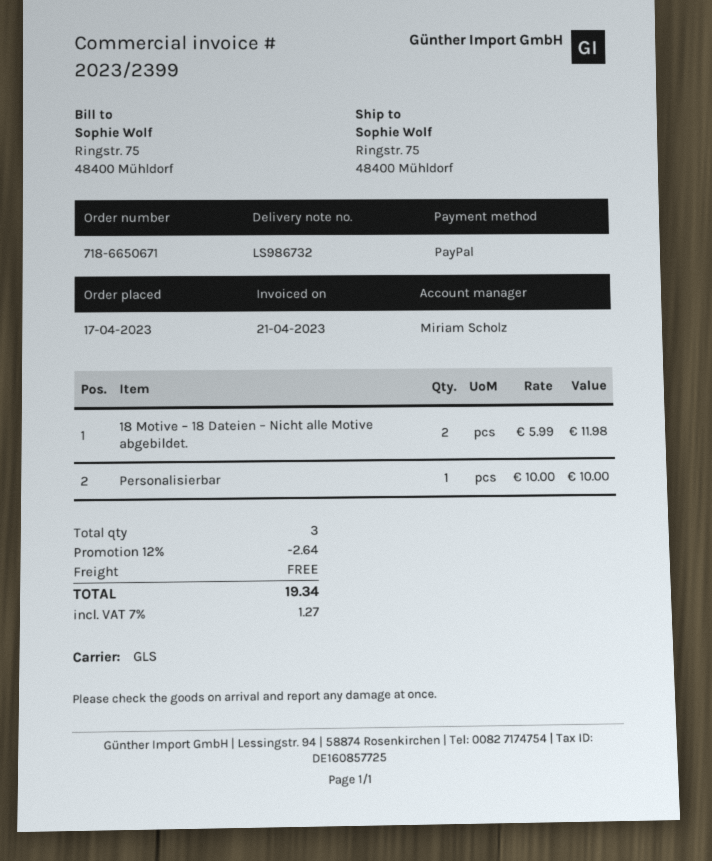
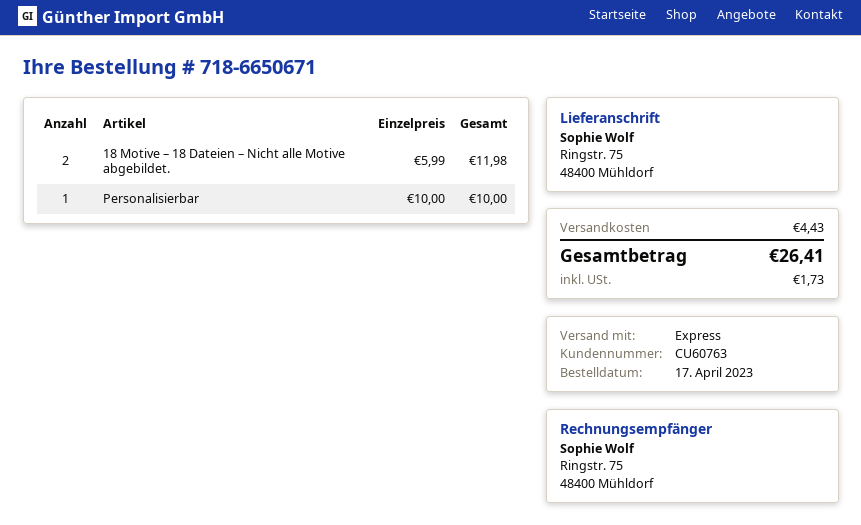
shipping method: GLS -> express
discount: 12% = 2.64 -> none
shipping: 0.00 -> 4.43
tax: 1.27 -> 1.73
total: 19.34 -> 26.41

